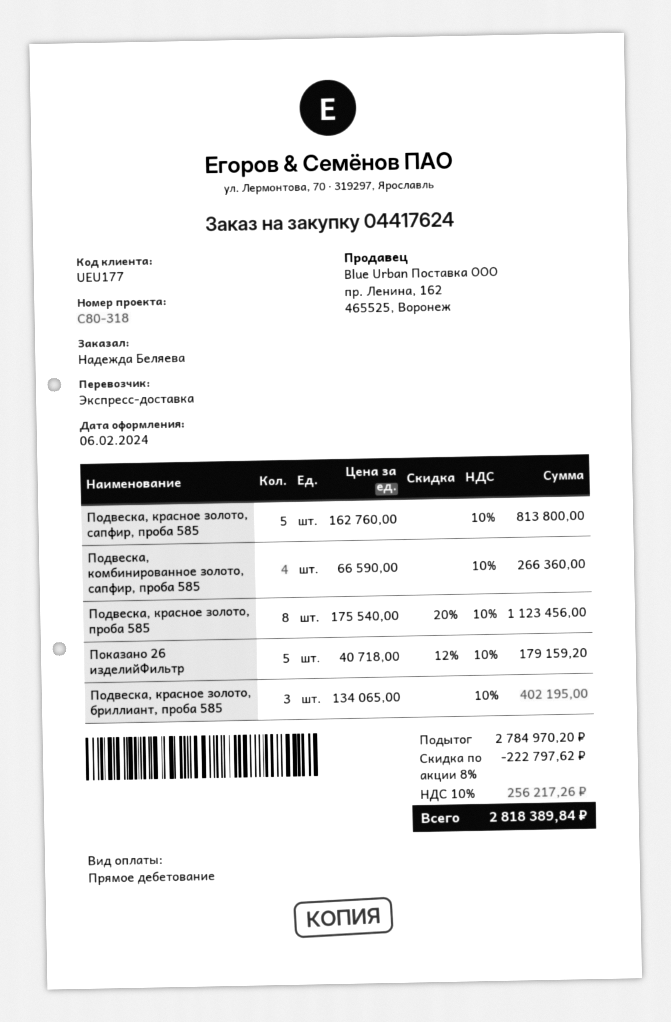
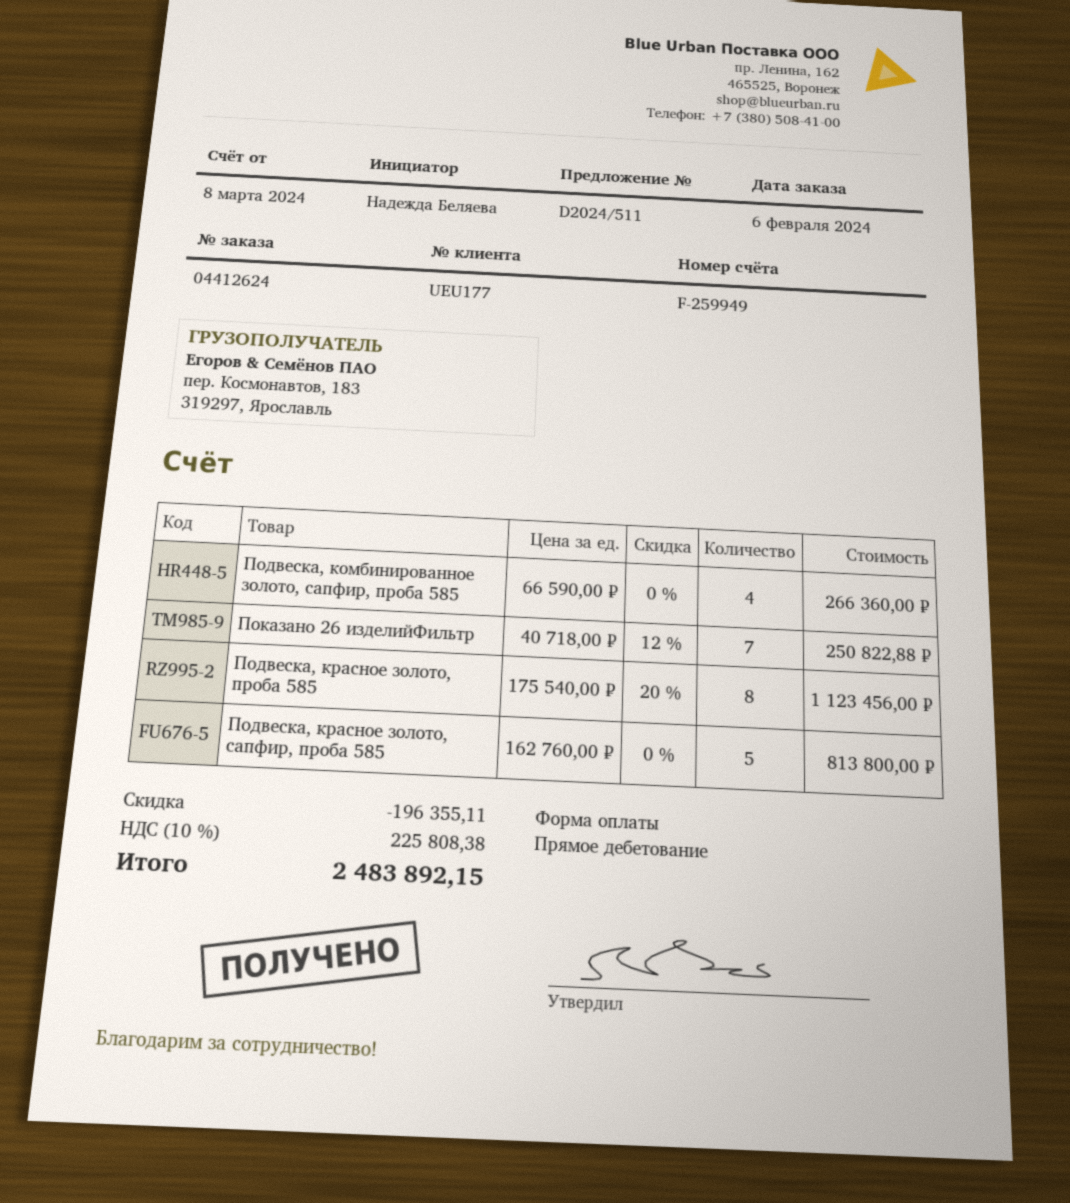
order number: 04417624 -> 04412624
Показано 26 изделийФильтр: 5 x 40718.00 - 12% = 179159.20 -> 7 x 40718.00 - 12% = 250822.88
Подвеска, красное золото, бриллиант, проба 585: 3 x 134065.00 = 402195.00 -> none
discount: 222797.62 -> 196355.11
tax: 10% = 256217.26 -> 10% = 225808.38
total: 2818389.84 -> 2483892.15

